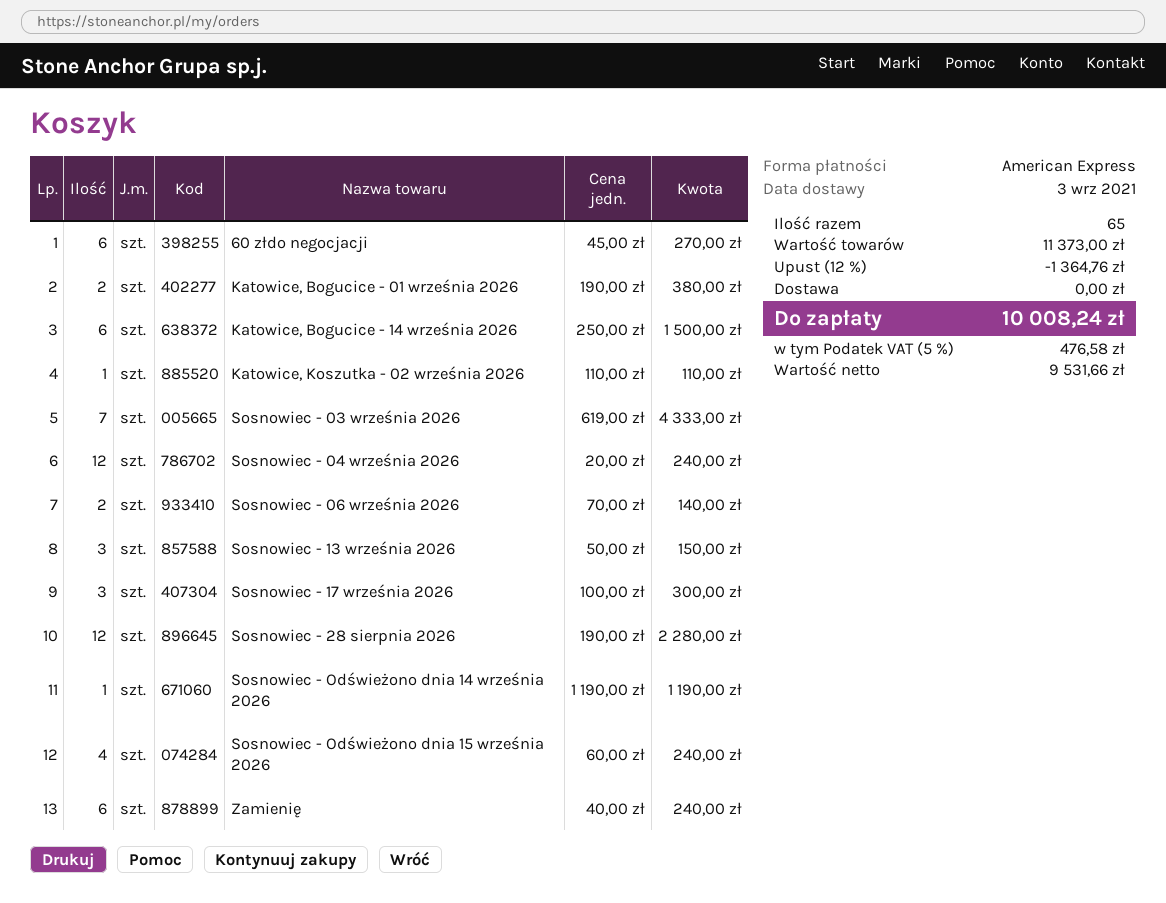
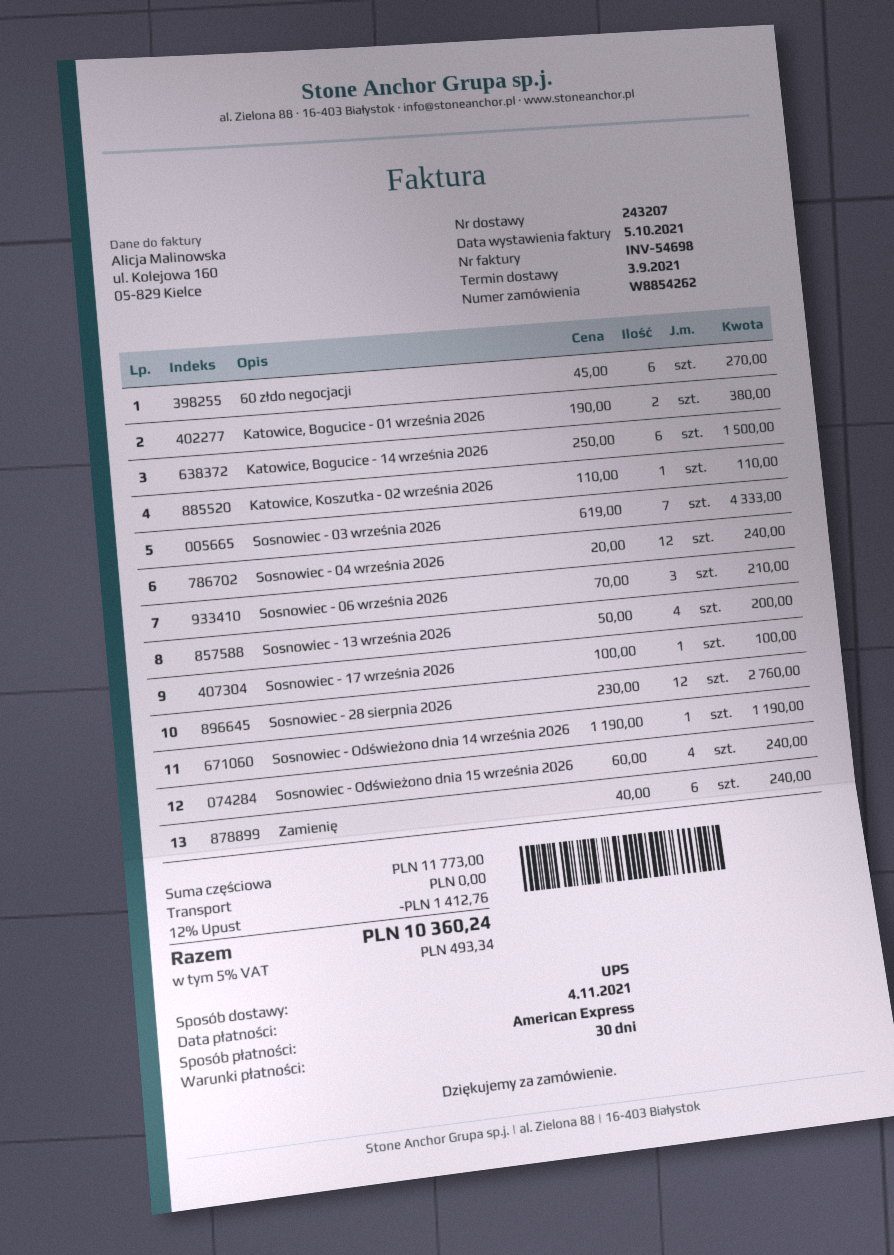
Sosnowiec - 06 września 2026: 2 x 70.00 = 140.00 -> 3 x 70.00 = 210.00
Sosnowiec - 13 września 2026: 3 x 50.00 = 150.00 -> 4 x 50.00 = 200.00
Sosnowiec - 17 września 2026: 3 x 100.00 = 300.00 -> 1 x 100.00 = 100.00
Sosnowiec - 28 sierpnia 2026: 12 x 190.00 = 2280.00 -> 12 x 230.00 = 2760.00
subtotal: 11373.00 -> 11773.00
discount: 12% = 1364.76 -> 12% = 1412.76
tax: 5% = 476.58 -> 5% = 493.34
total: 10008.24 -> 10360.24

